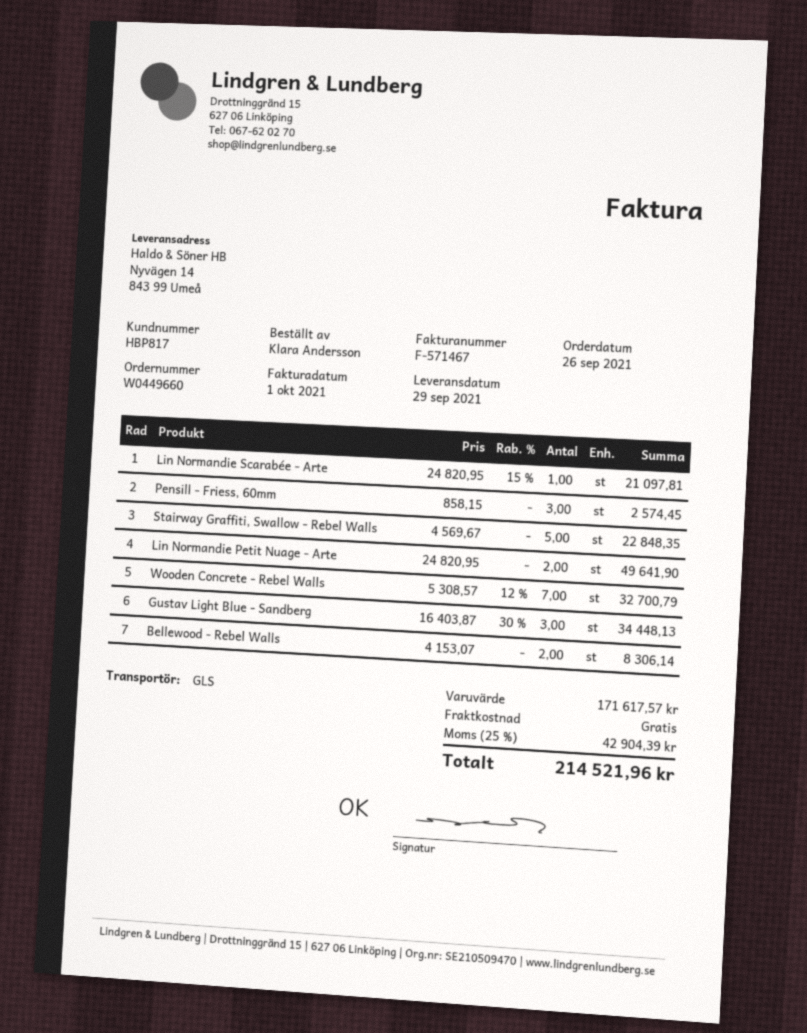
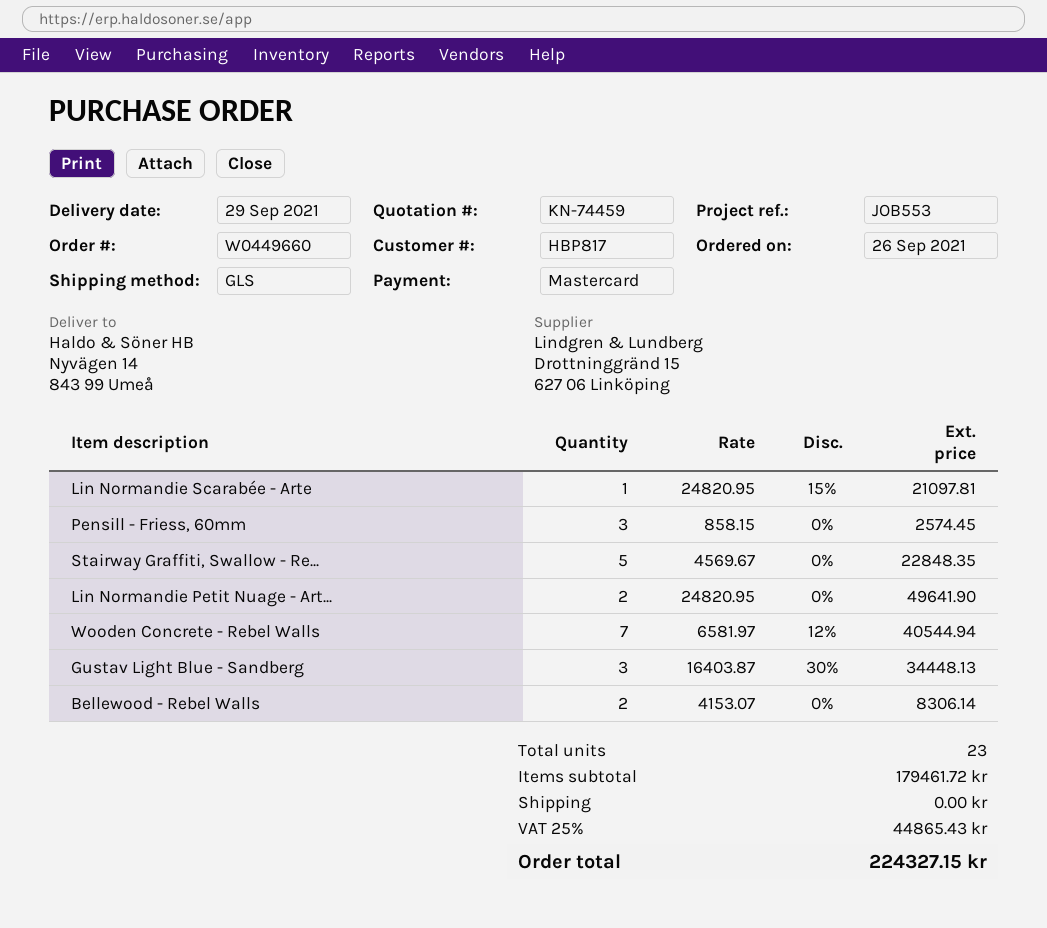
Wooden Concrete - Rebel Walls: 7 x 5308.57 - 12% = 32700.79 -> 7 x 6581.97 - 12% = 40544.94
subtotal: 171617.57 -> 179461.72
tax: 25% = 42904.39 -> 25% = 44865.43
total: 214521.96 -> 224327.15

